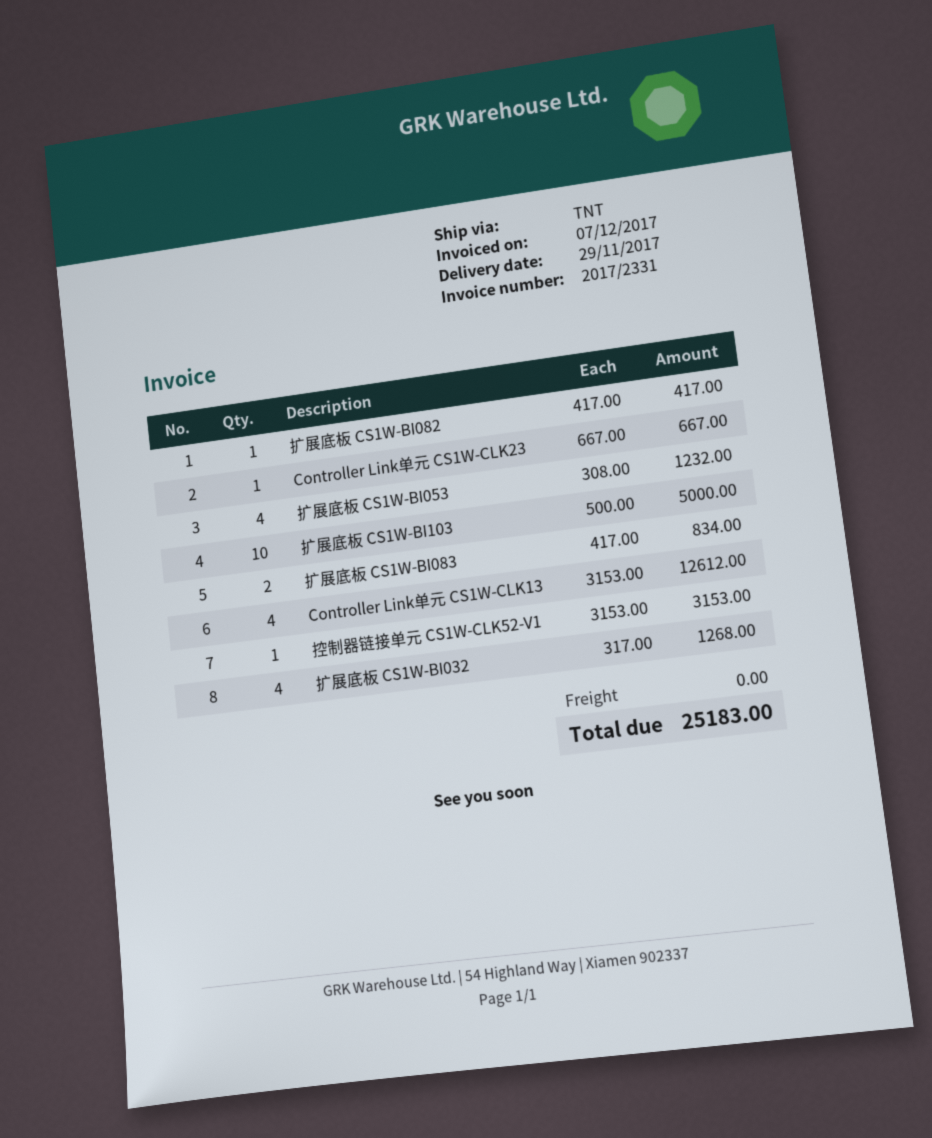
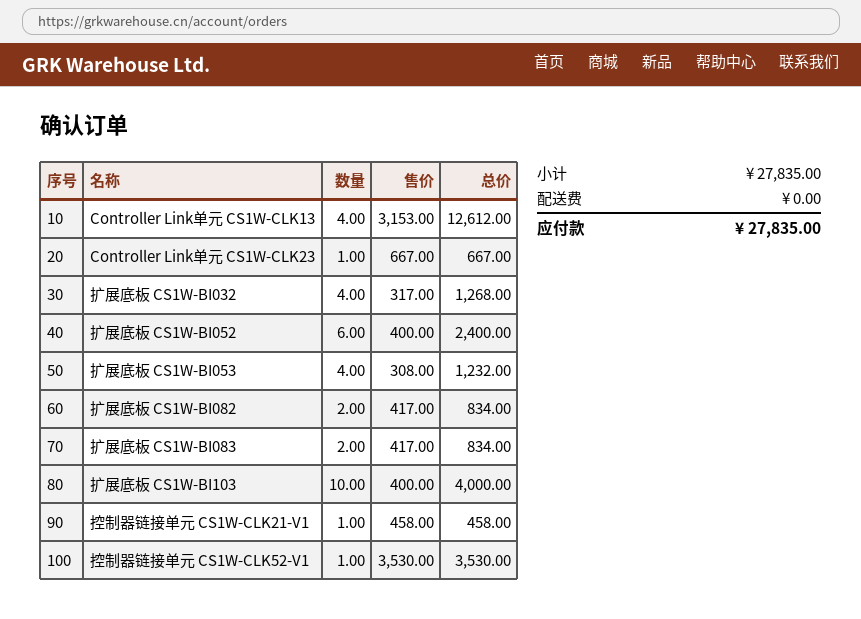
扩展底板 CS1W-BI082: 1 x 417.00 = 417.00 -> 2 x 417.00 = 834.00
扩展底板 CS1W-BI103: 10 x 500.00 = 5000.00 -> 10 x 400.00 = 4000.00
控制器链接单元 CS1W-CLK52-V1: 1 x 3153.00 = 3153.00 -> 1 x 3530.00 = 3530.00
扩展底板 CS1W-BI052: none -> 6 x 400.00 = 2400.00
控制器链接单元 CS1W-CLK21-V1: none -> 1 x 458.00 = 458.00
total: 25183.00 -> 27835.00

